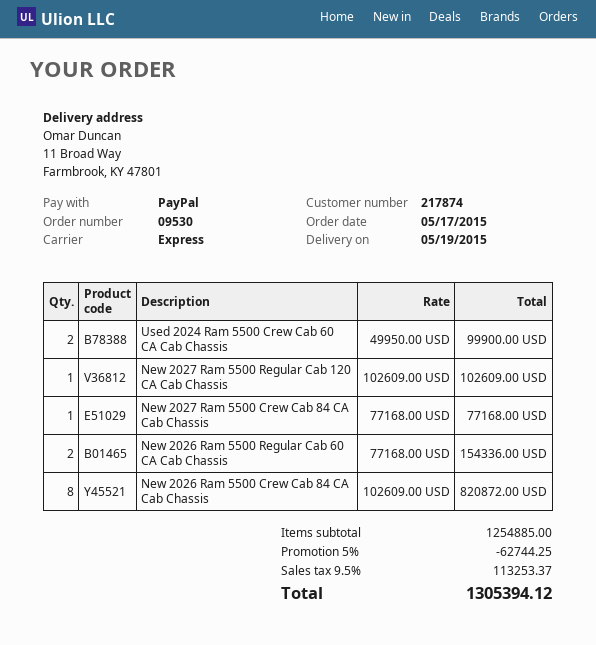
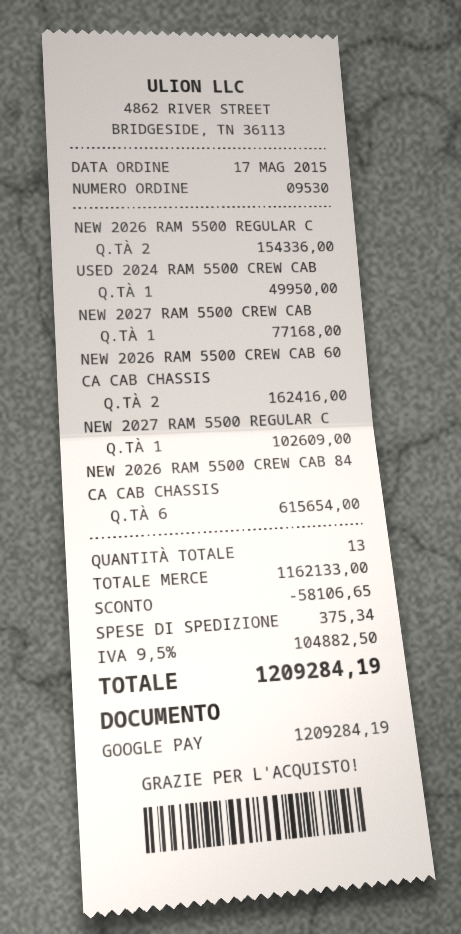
payment method: PayPal -> Google Pay
Used 2024 Ram 5500 Crew Cab 60 CA Cab Chassis: 2 for 99900.00 -> 1 for 49950.00
New 2026 Ram 5500 Crew Cab 84 CA Cab Chassis: 8 for 820872.00 -> 6 for 615654.00
NEW 2026 RAM 5500 CREW CAB 60 CA CAB CHASSIS: none -> 2 for 162416.00
subtotal: 1254885.00 -> 1162133.00
discount: 62744.25 -> 58106.65
shipping: none -> 375.34
tax: 9.5% = 113253.37 -> 9.5% = 104882.50
total: 1305394.12 -> 1209284.19

